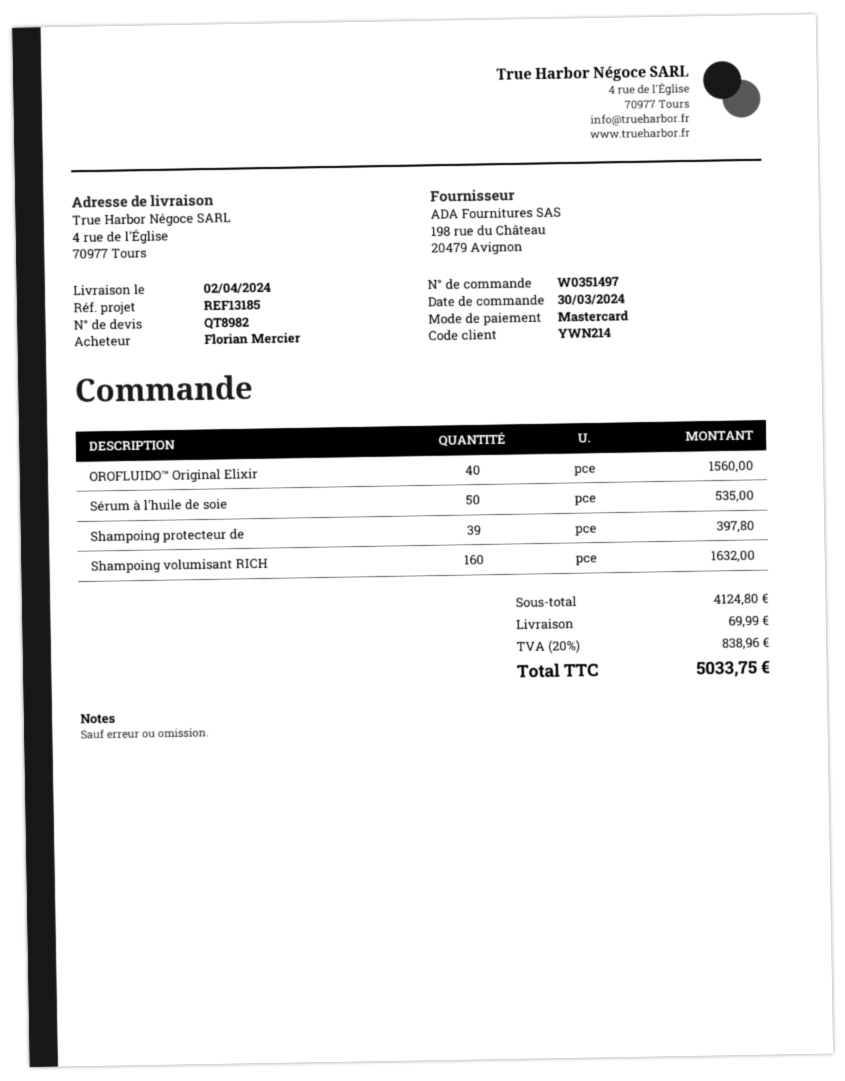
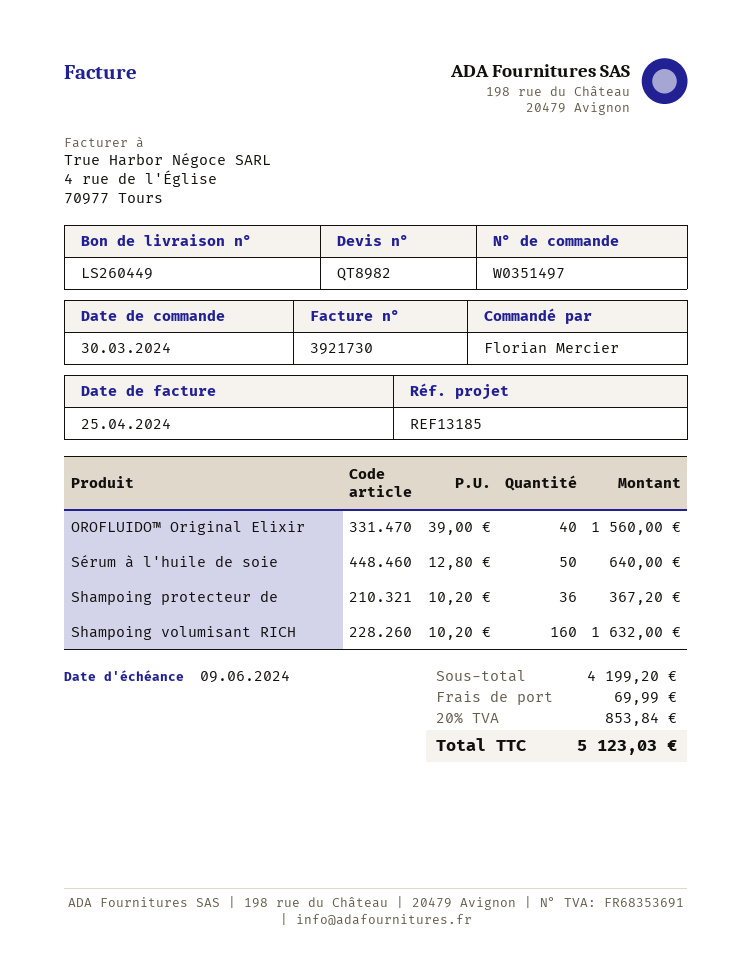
Sérum à l'huile de soie: 50 for 535.00 -> 50 for 640.00
Shampoing protecteur de: 39 for 397.80 -> 36 for 367.20
subtotal: 4124.80 -> 4199.20
tax: 20% = 838.96 -> 20% = 853.84
total: 5033.75 -> 5123.03

